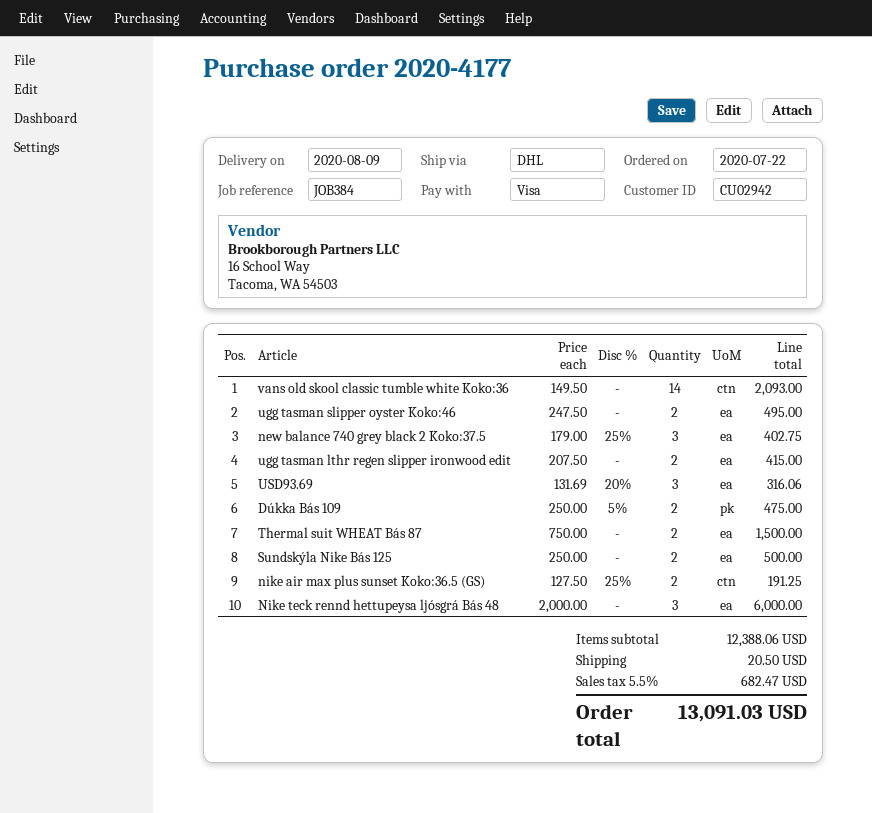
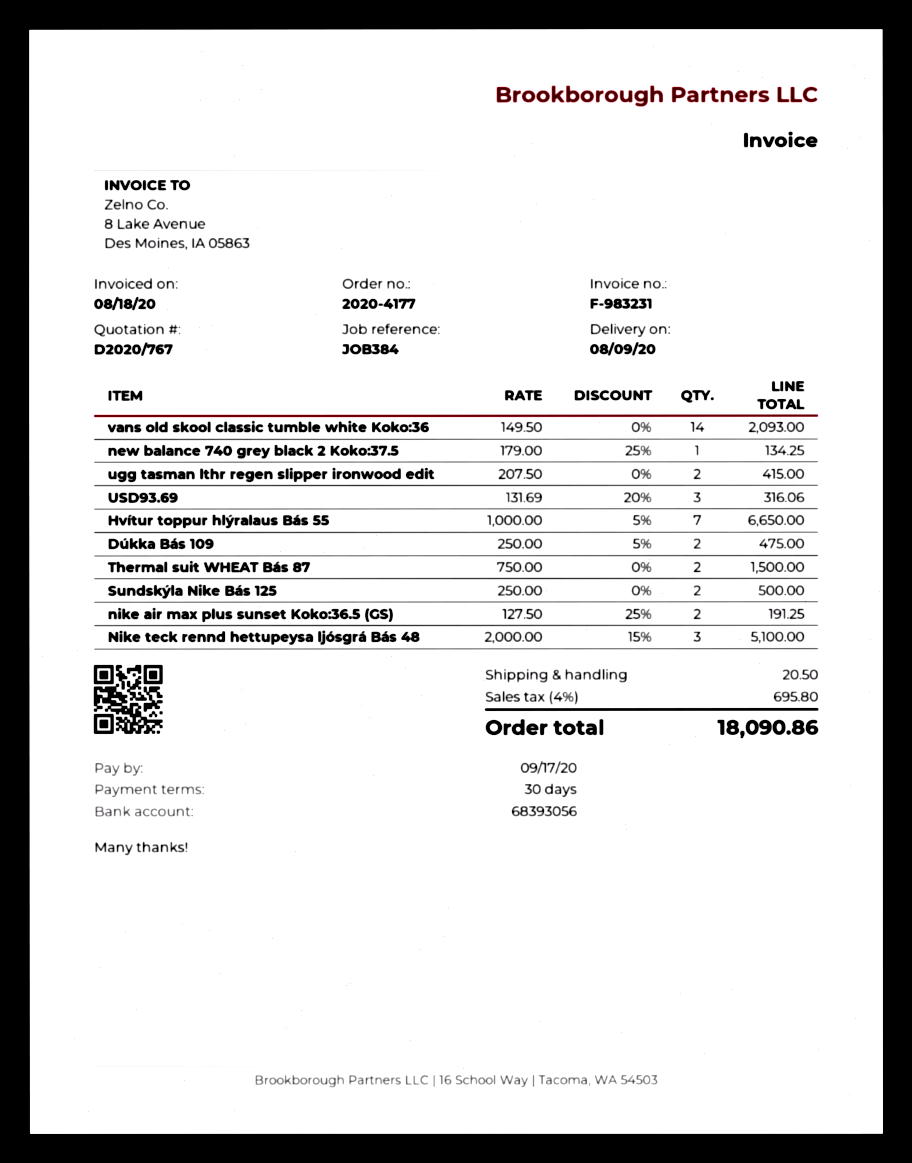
ugg tasman slipper oyster Koko:46: 2 x 247.50 = 495.00 -> none
new balance 740 grey black 2 Koko:37.5: 3 x 179.00 - 25% = 402.75 -> 1 x 179.00 - 25% = 134.25
Nike teck rennd hettupeysa ljósgrá Bás 48: 3 x 2000.00 = 6000.00 -> 3 x 2000.00 - 15% = 5100.00
Hvítur toppur hlýralaus Bás 55: none -> 7 x 1000.00 - 5% = 6650.00
tax: 5.5% = 682.47 -> 4% = 695.80
total: 13091.03 -> 18090.86

